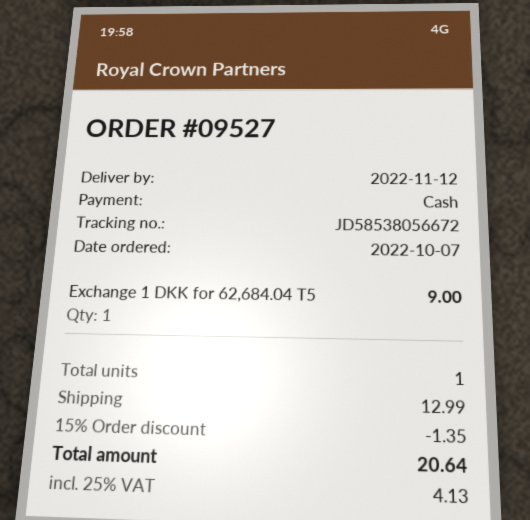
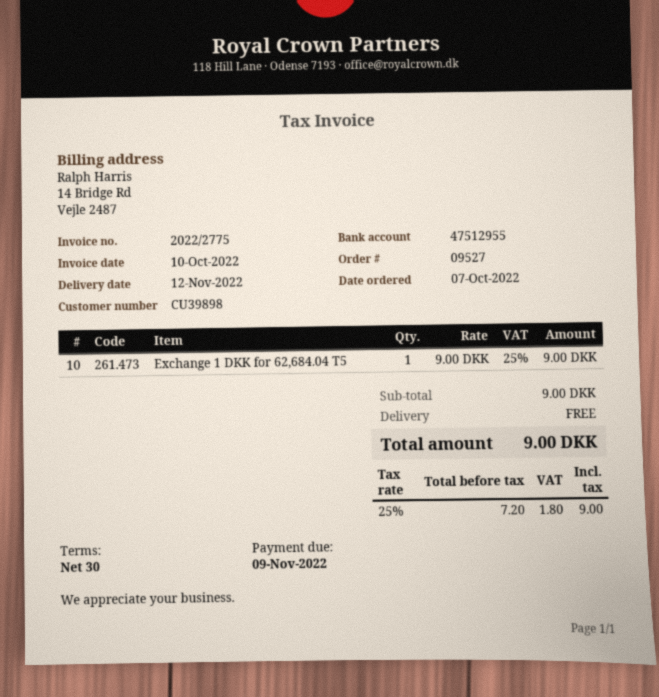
discount: 15% = 1.35 -> none
shipping: 12.99 -> 0.00
tax: 25% = 4.13 -> 25% = 1.80
total: 20.64 -> 9.00

